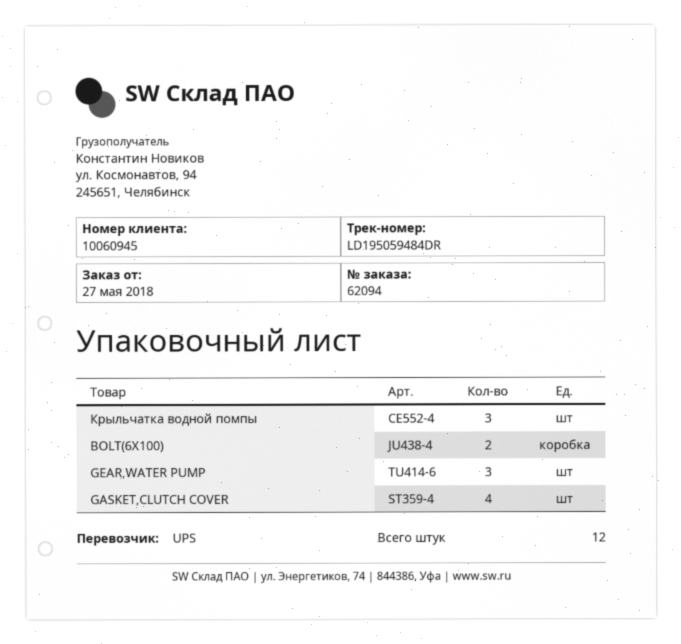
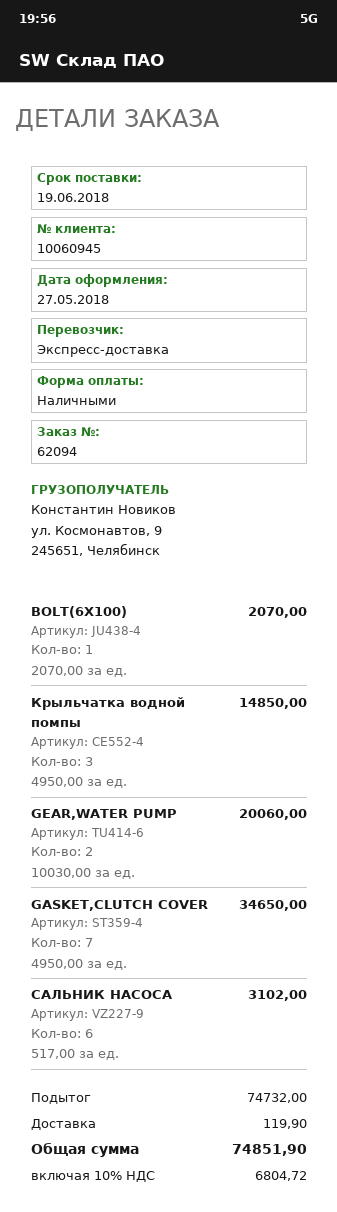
shipping method: UPS -> express
ship to: ул. Космонавтов, 94, 245651, Челябинск -> ул. Космонавтов, 9, 245651, Челябинск
BOLT(6X100): 2 -> 1
GEAR,WATER PUMP: 3 -> 2
GASKET,CLUTCH COVER: 4 -> 7
САЛЬНИК НАСОСА: none -> 6

